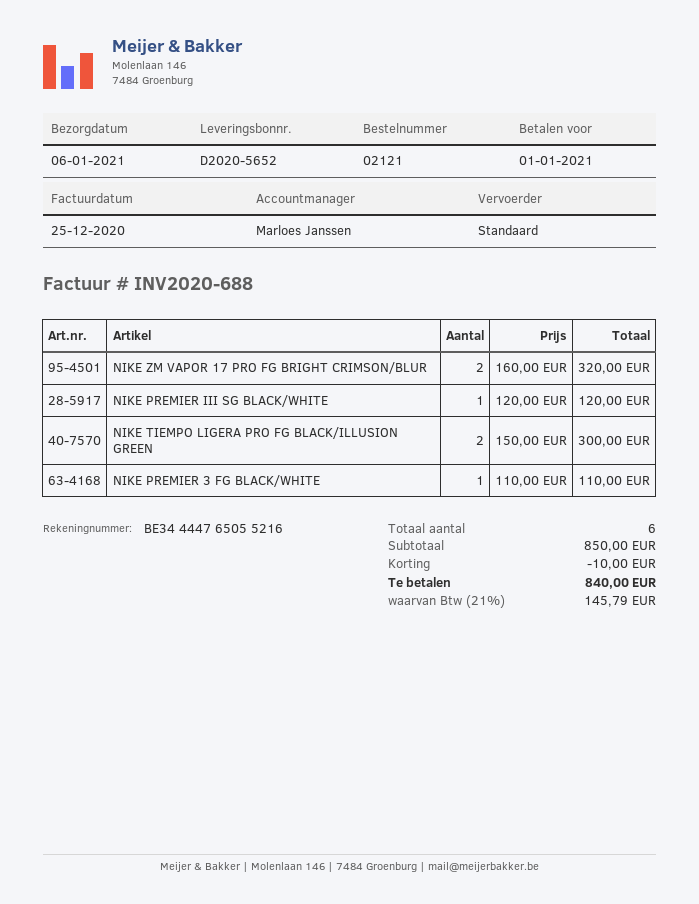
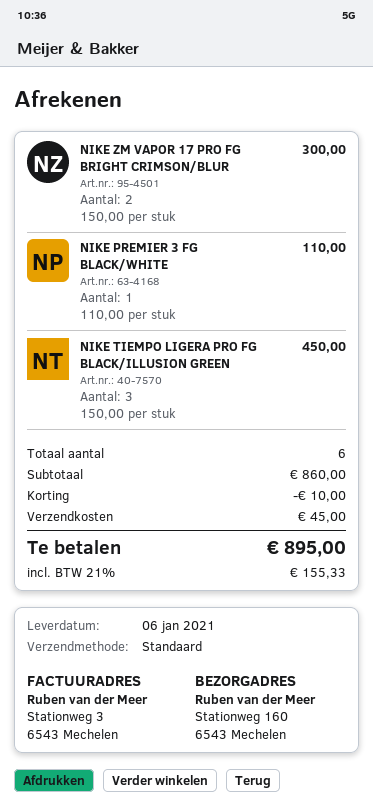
NIKE ZM VAPOR 17 PRO FG BRIGHT CRIMSON/BLUR: 2 x 160.00 = 320.00 -> 2 x 150.00 = 300.00
NIKE PREMIER III SG BLACK/WHITE: 1 x 120.00 = 120.00 -> none
NIKE TIEMPO LIGERA PRO FG BLACK/ILLUSION GREEN: 2 x 150.00 = 300.00 -> 3 x 150.00 = 450.00
subtotal: 850.00 -> 860.00
shipping: none -> 45.00
tax: 21% = 145.79 -> 21% = 155.33
total: 840.00 -> 895.00

